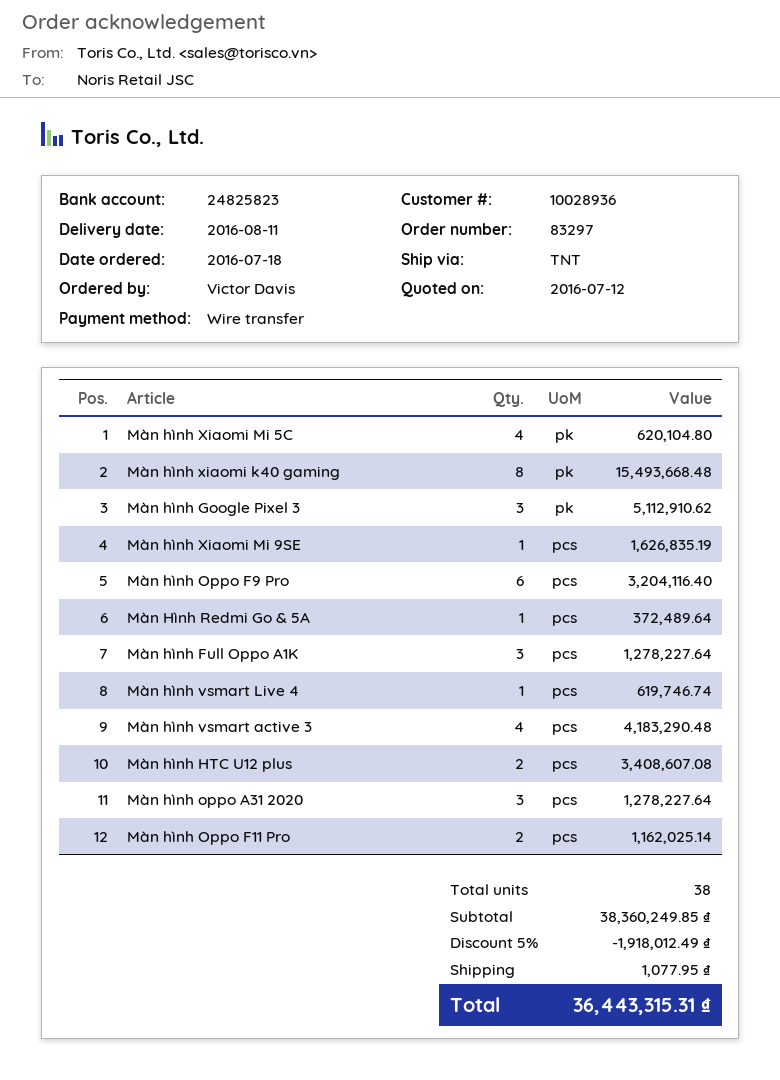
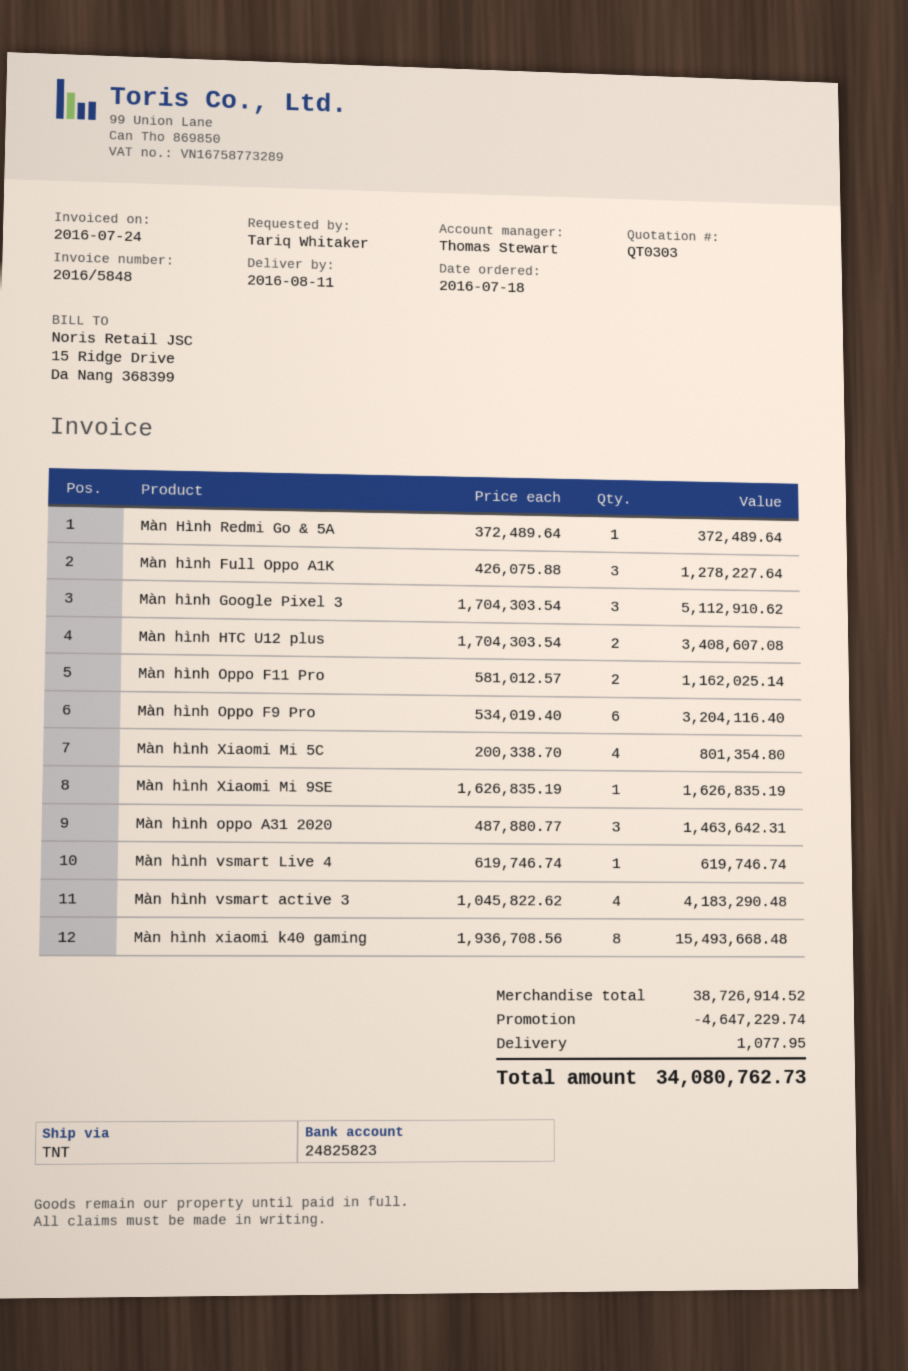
ordered by: Victor Davis -> Tariq Whitaker
Màn hình Xiaomi Mi 5C: 4 for 620104.80 -> 4 for 801354.80
Màn hình oppo A31 2020: 3 for 1278227.64 -> 3 for 1463642.31
subtotal: 38360249.85 -> 38726914.52
discount: 1918012.49 -> 4647229.74
total: 36443315.31 -> 34080762.73

